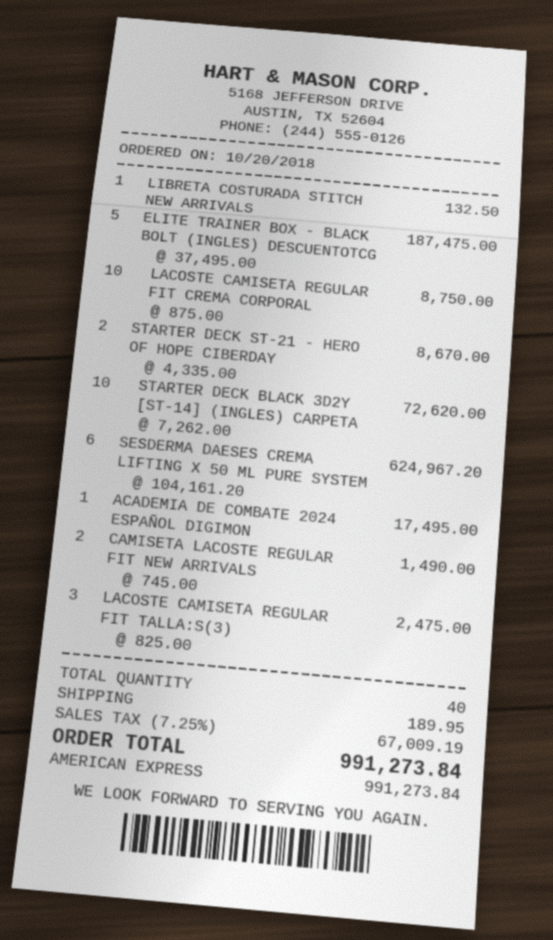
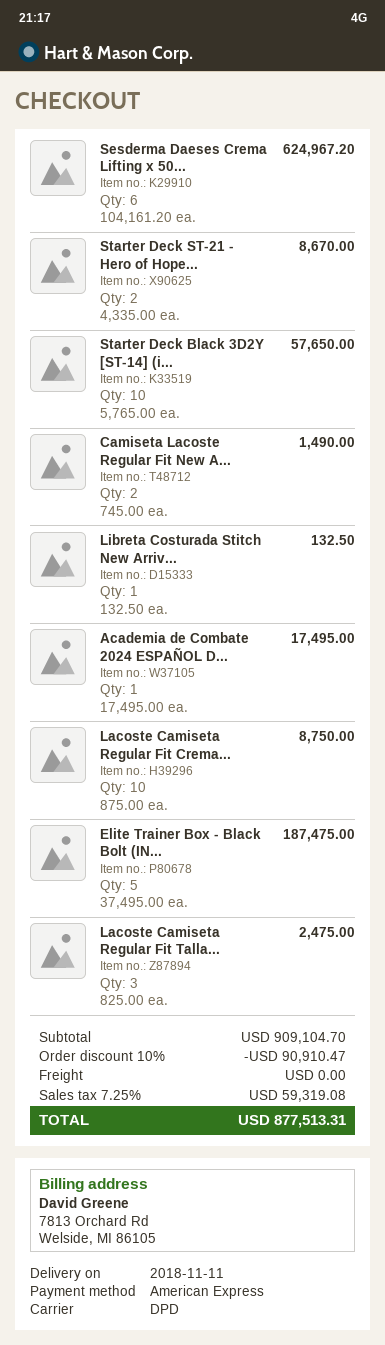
STARTER DECK BLACK 3D2Y [ST-14] (INGLES) CARPETA: 10 x 7262.00 = 72620.00 -> 10 x 5765.00 = 57650.00
discount: none -> 10% = 90910.47
shipping: 189.95 -> 0.00
tax: 7.25% = 67009.19 -> 7.25% = 59319.08
total: 991273.84 -> 877513.31

